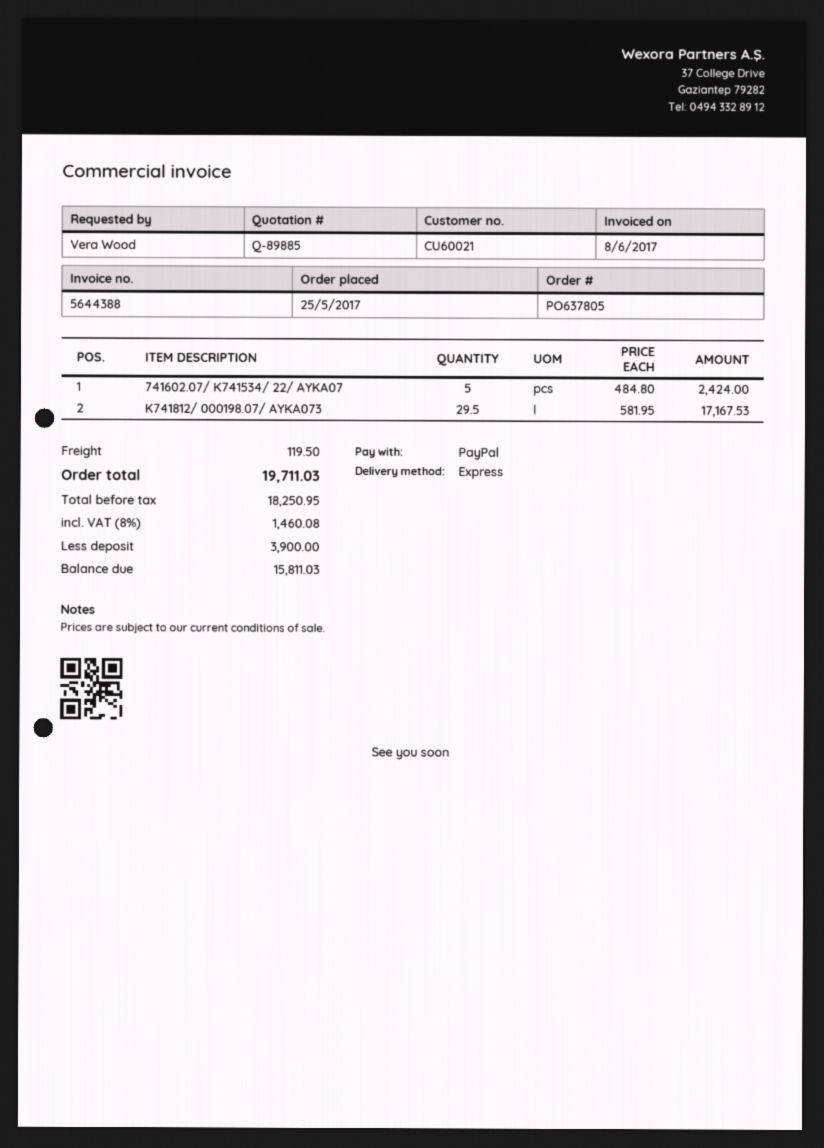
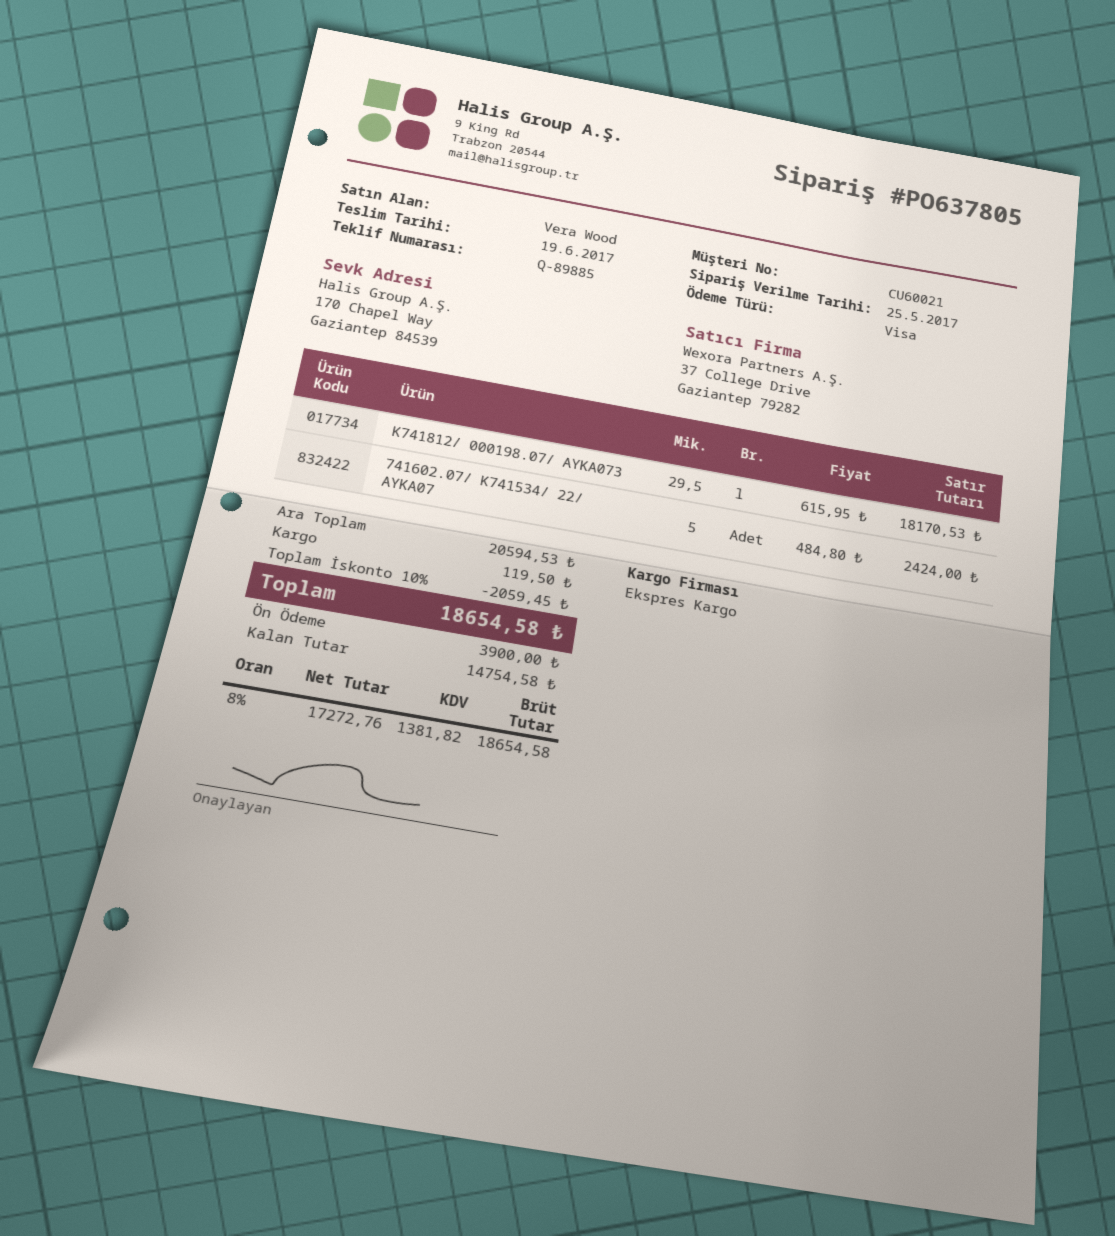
payment method: PayPal -> Visa
K741812/ 000198.07/ AYKA073: 29.5 x 581.95 = 17167.53 -> 29.5 x 615.95 = 18170.53
discount: none -> 10% = 2059.45
net: 18250.95 -> 17272.76
tax: 8% = 1460.08 -> 8% = 1381.82
total: 19711.03 -> 18654.58
balance: 15811.03 -> 14754.58

